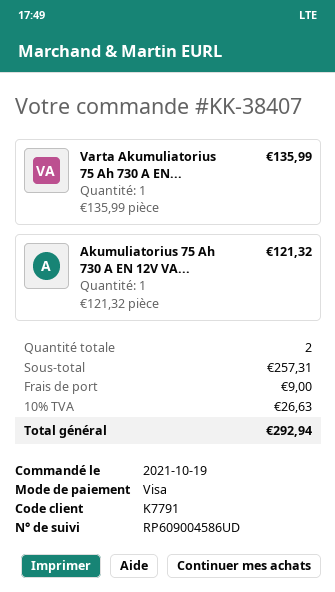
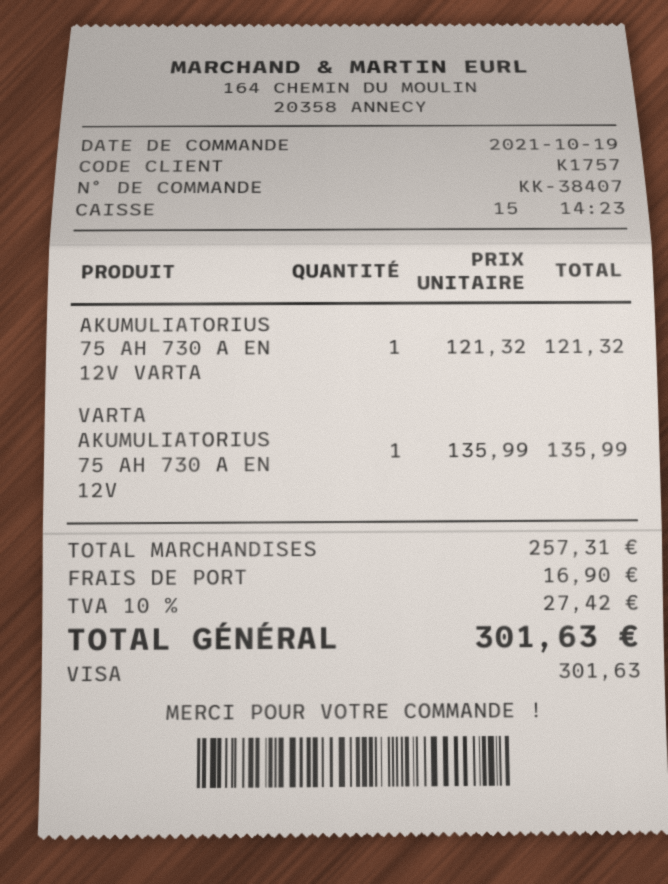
customer number: K7791 -> K1757
shipping: 9.00 -> 16.90
tax: 10% = 26.63 -> 10% = 27.42
total: 292.94 -> 301.63

